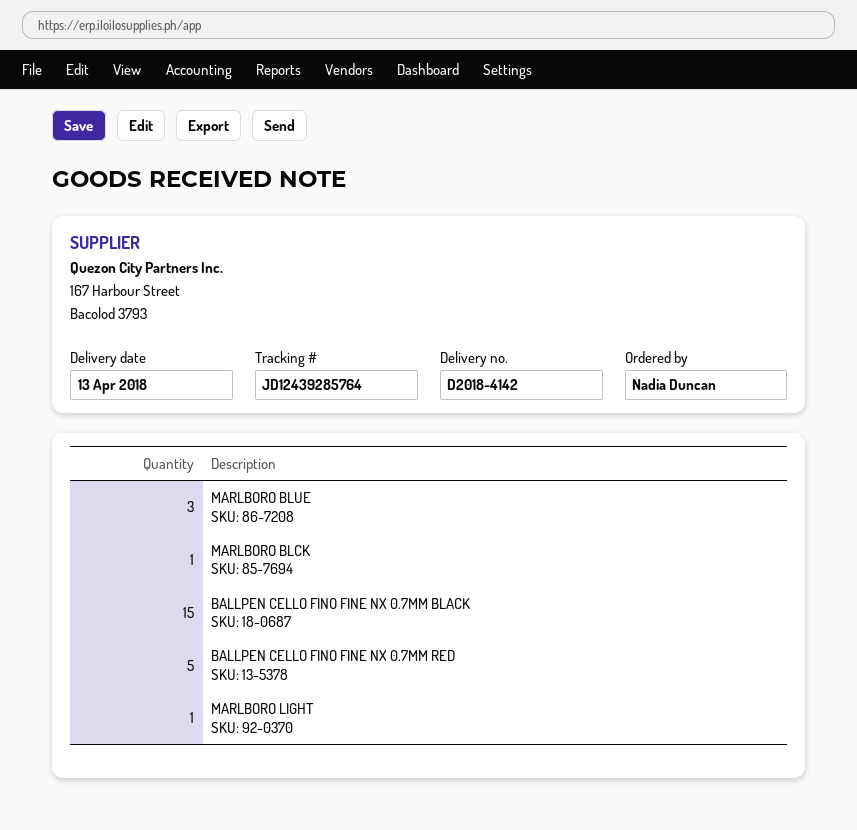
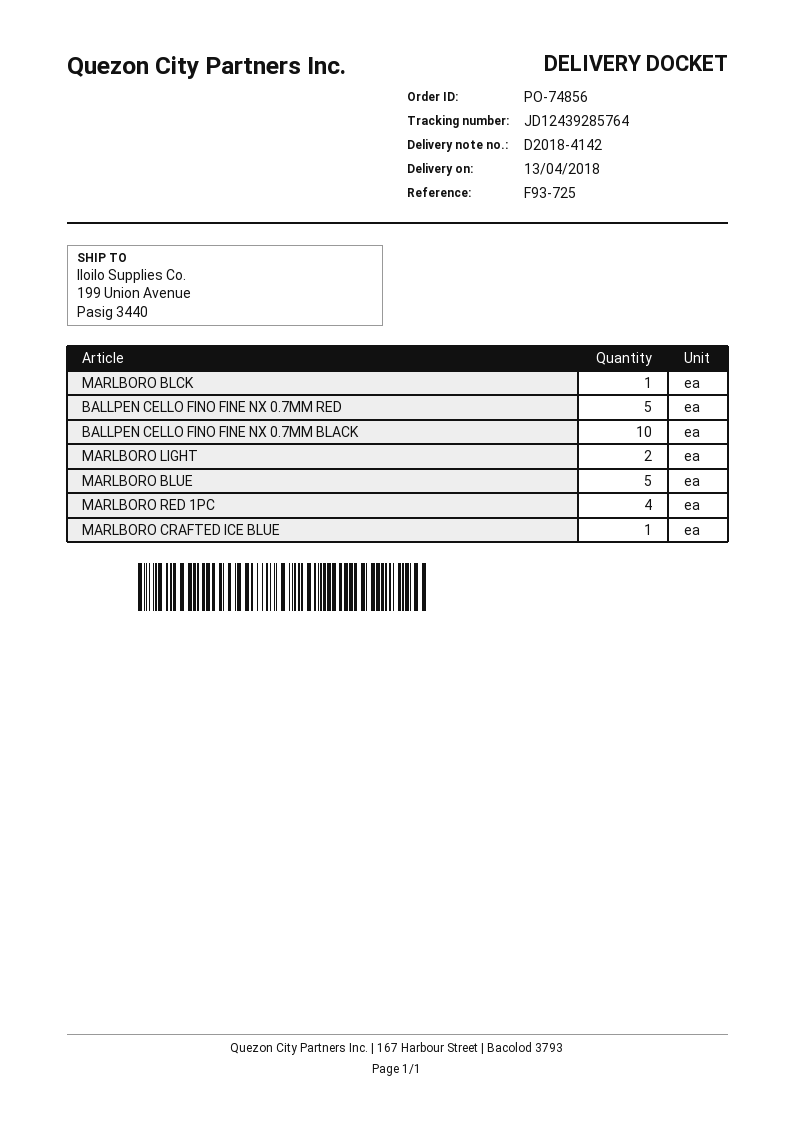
MARLBORO BLUE: 3 -> 5
BALLPEN CELLO FINO FINE NX 0.7MM BLACK: 15 -> 10
MARLBORO LIGHT: 1 -> 2
MARLBORO RED 1PC: none -> 4
MARLBORO CRAFTED ICE BLUE: none -> 1

